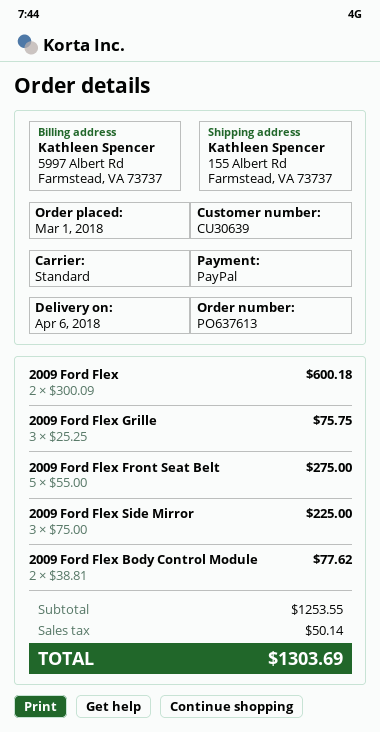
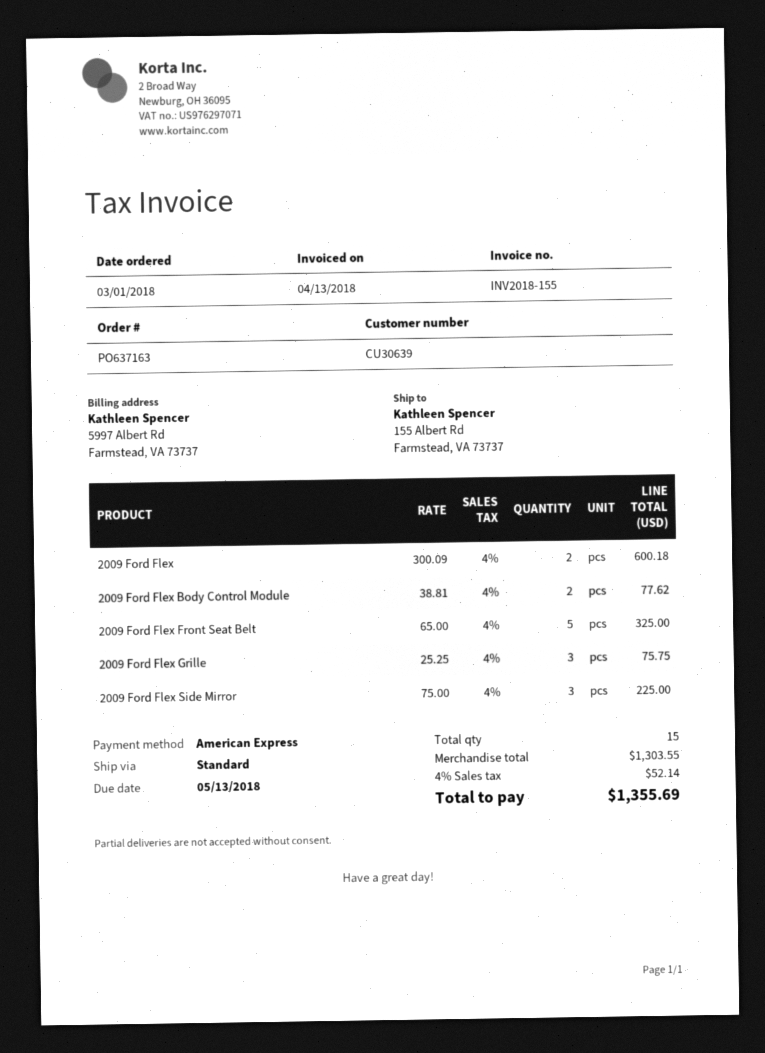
order number: PO637613 -> PO637163
payment method: PayPal -> American Express
2009 Ford Flex Front Seat Belt: 5 x 55.00 = 275.00 -> 5 x 65.00 = 325.00
subtotal: 1253.55 -> 1303.55
tax: 50.14 -> 52.14
total: 1303.69 -> 1355.69

